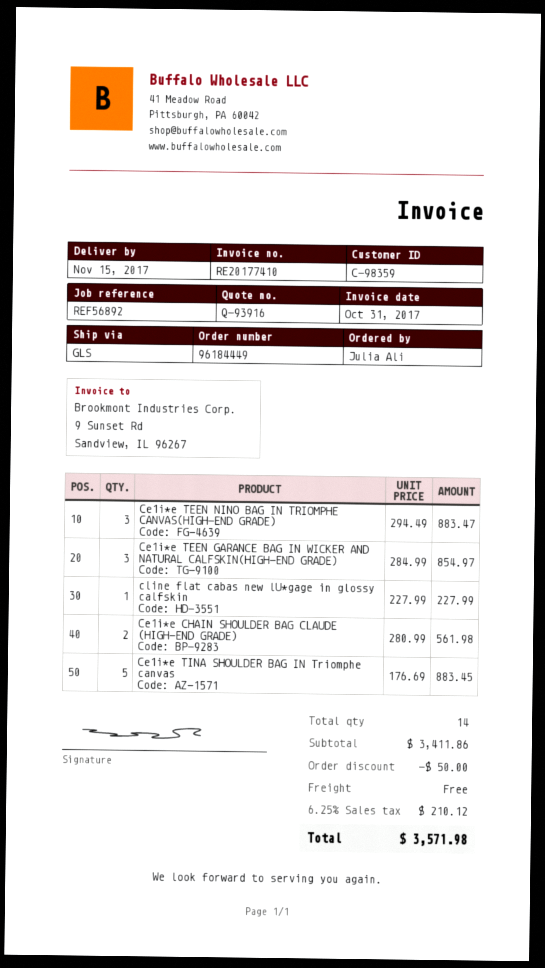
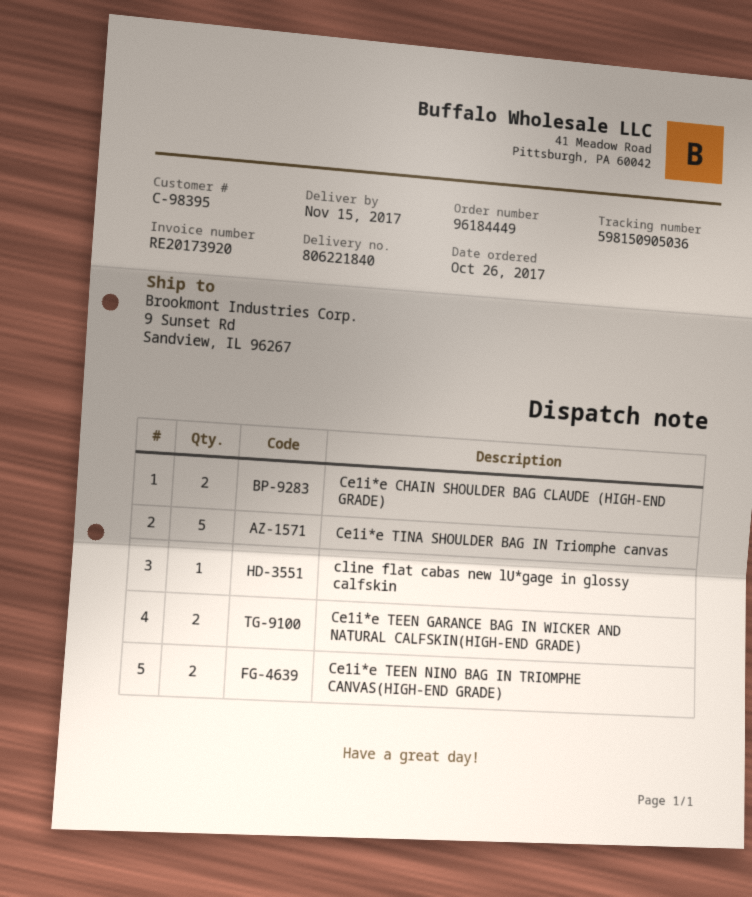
invoice number: RE20177410 -> RE20173920
customer number: C-98359 -> C-98395
Ce1i*e TEEN NINO BAG IN TRIOMPHE CANVAS(HIGH-END GRADE): 3 -> 2
Ce1i*e TEEN GARANCE BAG IN WICKER AND NATURAL CALFSKIN(HIGH-END GRADE): 3 -> 2

